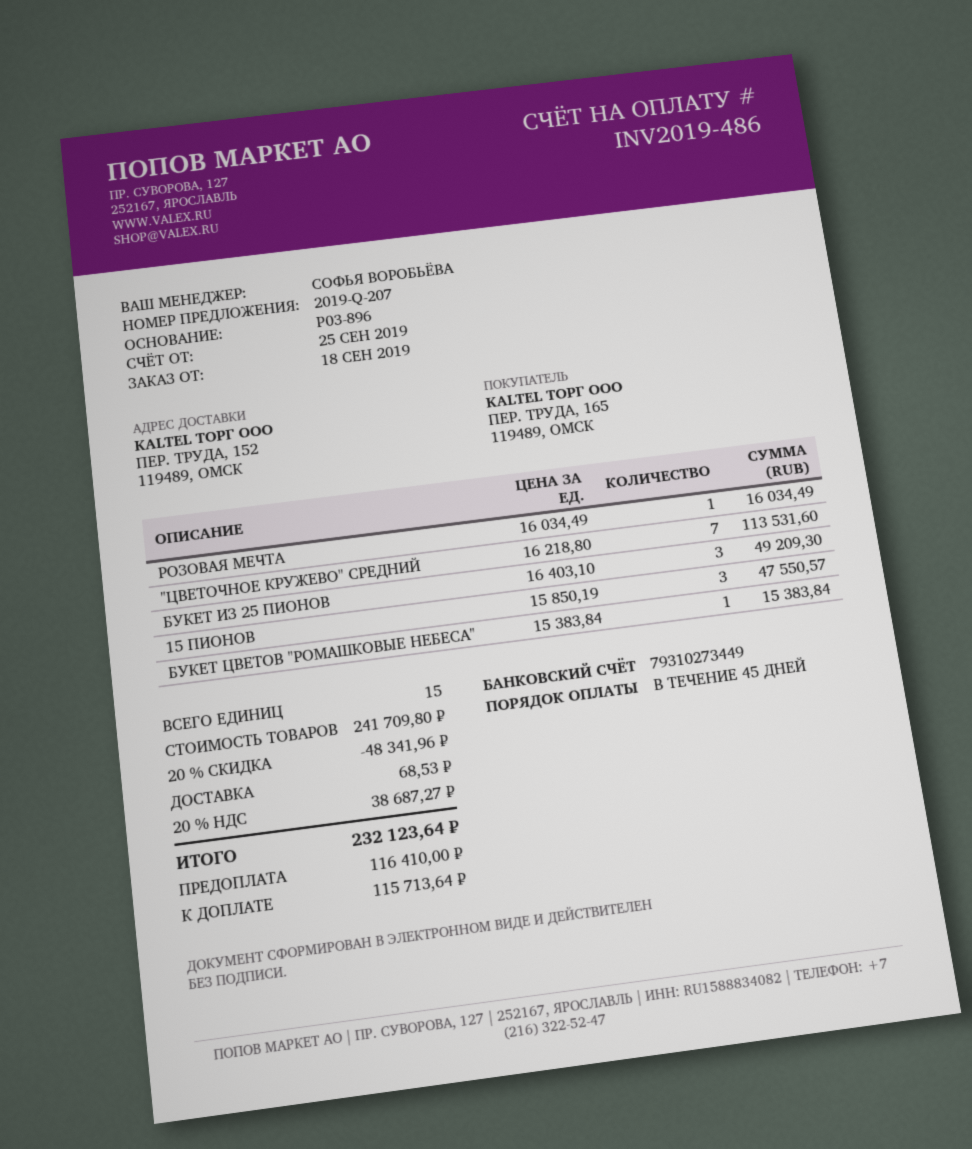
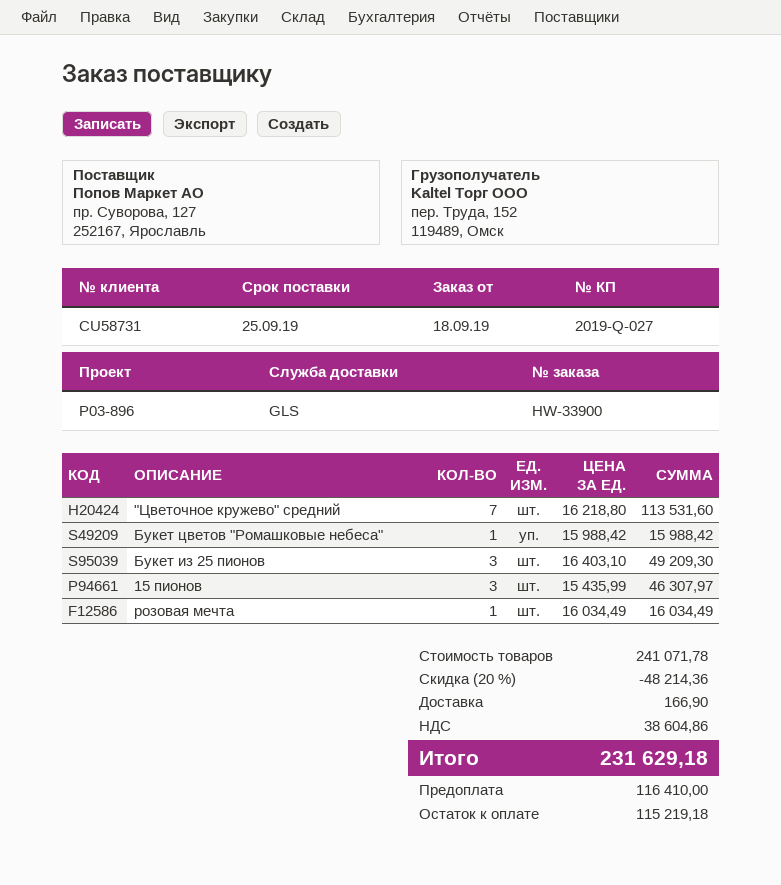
quote number: 2019-Q-207 -> 2019-Q-027
15 ПИОНОВ: 3 x 15850.19 = 47550.57 -> 3 x 15435.99 = 46307.97
БУКЕТ ЦВЕТОВ "РОМАШКОВЫЕ НЕБЕСА": 1 x 15383.84 = 15383.84 -> 1 x 15988.42 = 15988.42
subtotal: 241709.80 -> 241071.78
discount: 20% = 48341.96 -> 20% = 48214.36
shipping: 68.53 -> 166.90
tax: 38687.27 -> 38604.86
total: 232123.64 -> 231629.18
balance: 115713.64 -> 115219.18

